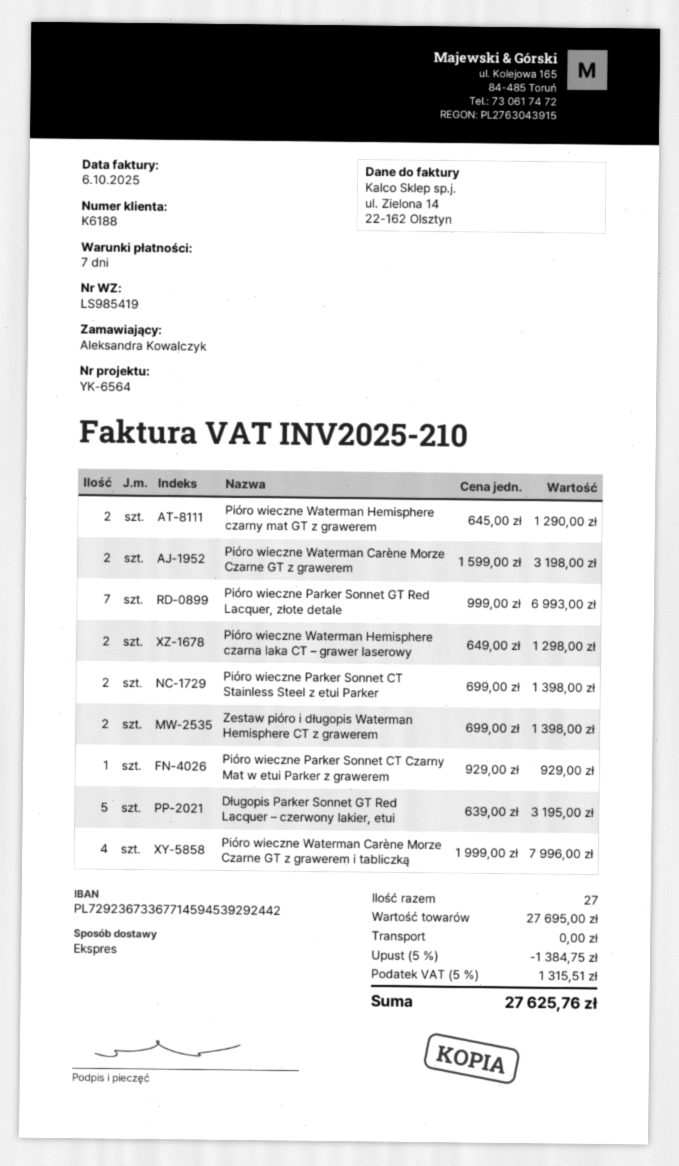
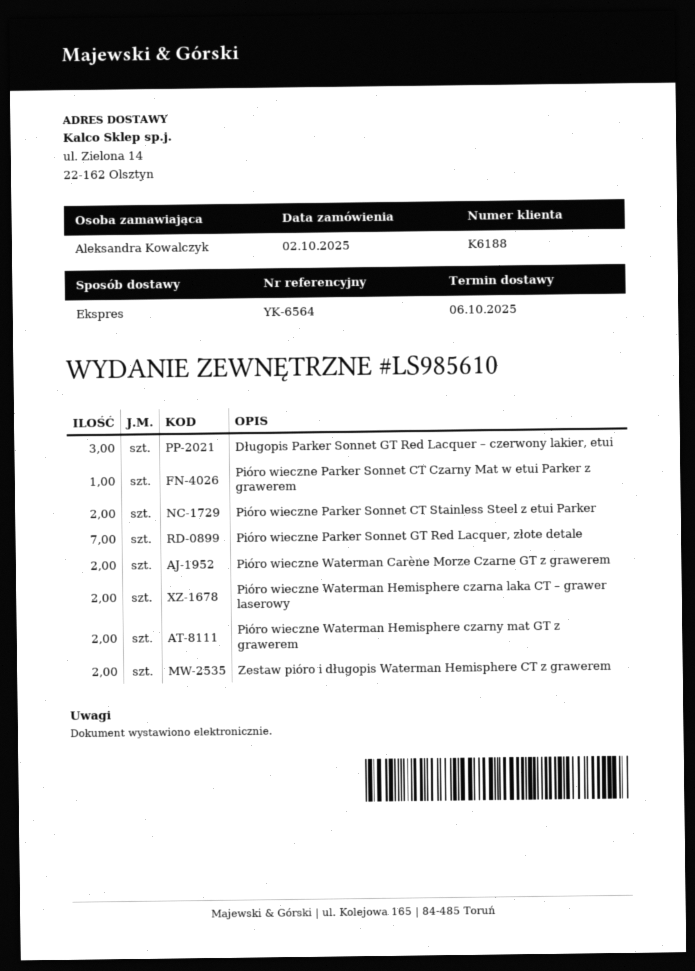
delivery note number: LS985419 -> LS985610
Długopis Parker Sonnet GT Red Lacquer – czerwony lakier, etui: 5 -> 3
Pióro wieczne Waterman Carène Morze Czarne GT z grawerem i tabliczką: 4 -> none

